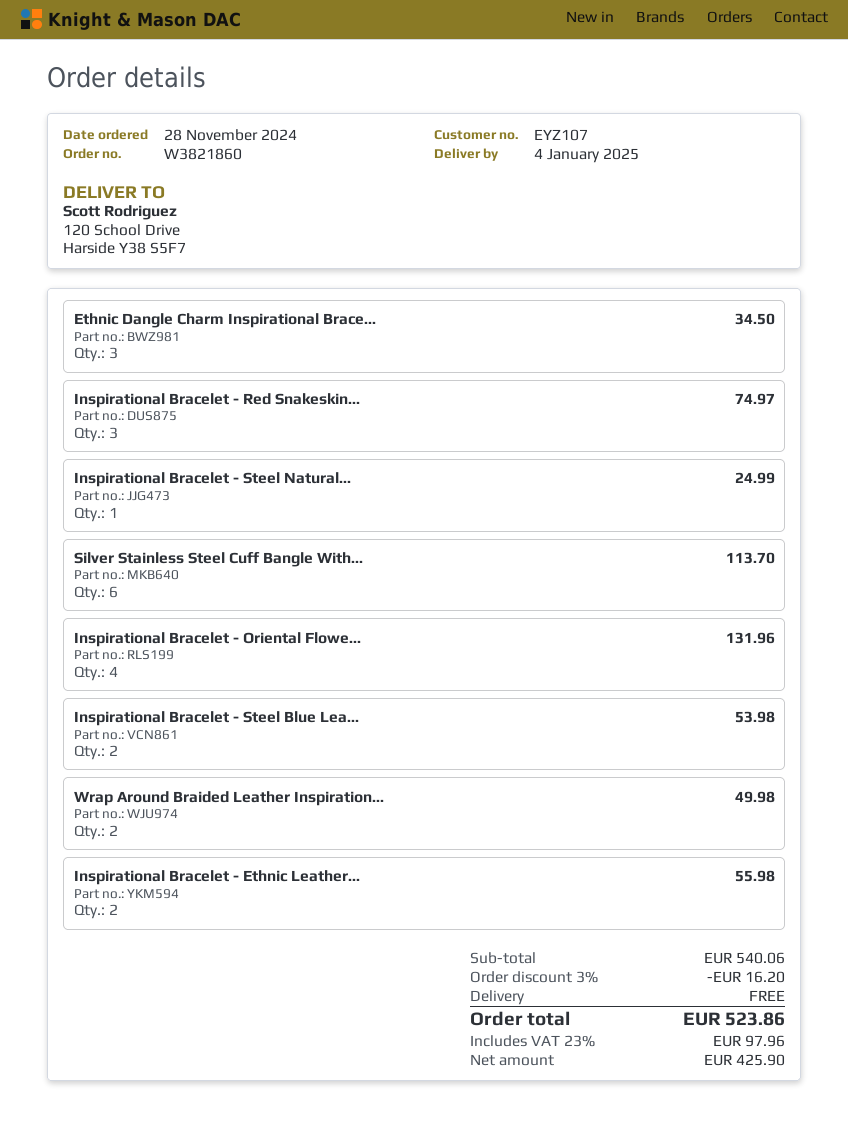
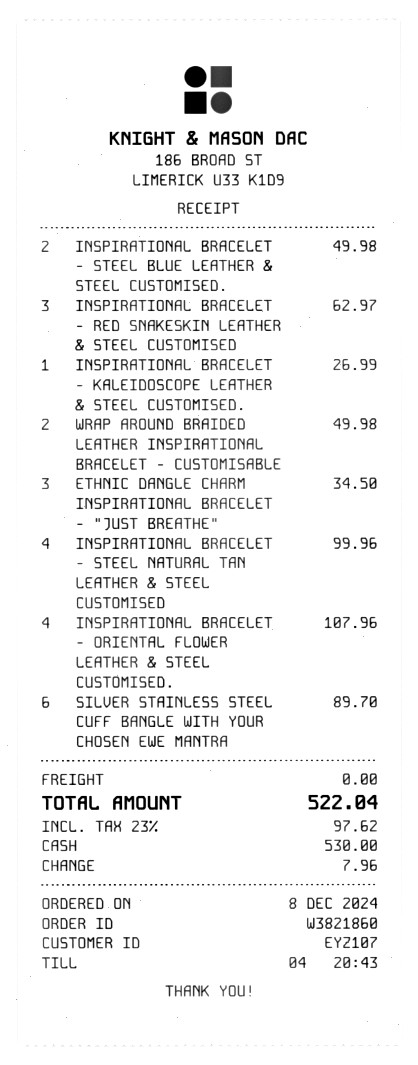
order date: 2024-11-28 -> 2024-12-08
Inspirational Bracelet - Red Snakeskin...: 3 for 74.97 -> 3 for 62.97
Inspirational Bracelet - Steel Natural...: 1 for 24.99 -> 4 for 99.96
Silver Stainless Steel Cuff Bangle With...: 6 for 113.70 -> 6 for 89.70
Inspirational Bracelet - Oriental Flowe...: 4 for 131.96 -> 4 for 107.96
Inspirational Bracelet - Steel Blue Lea...: 2 for 53.98 -> 2 for 49.98
Inspirational Bracelet - Ethnic Leather...: 2 for 55.98 -> none
INSPIRATIONAL BRACELET - KALEIDOSCOPE LEATHER & STEEL CUSTOMISED.: none -> 1 for 26.99
discount: 3% = 16.20 -> none
tax: 23% = 97.96 -> 23% = 97.62
total: 523.86 -> 522.04

